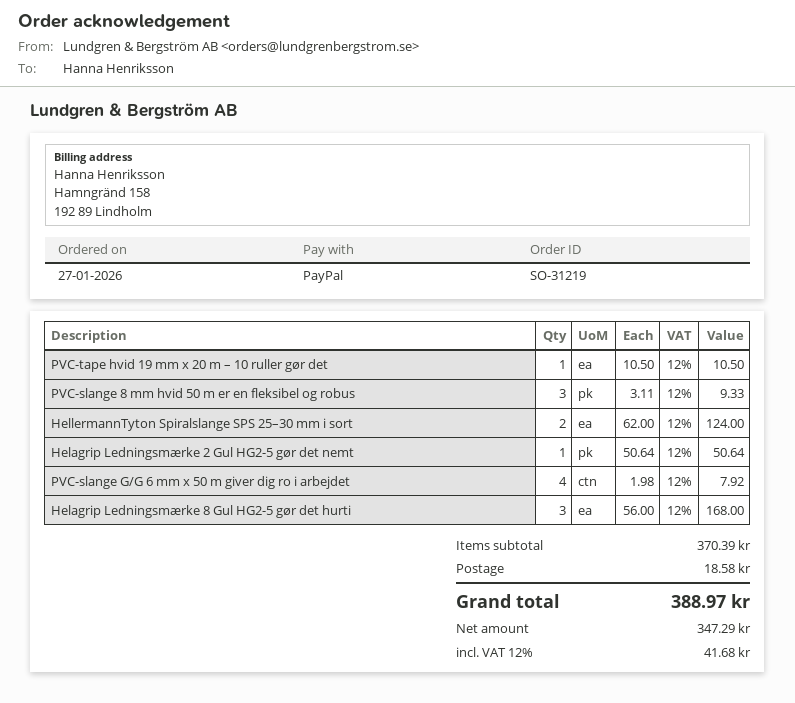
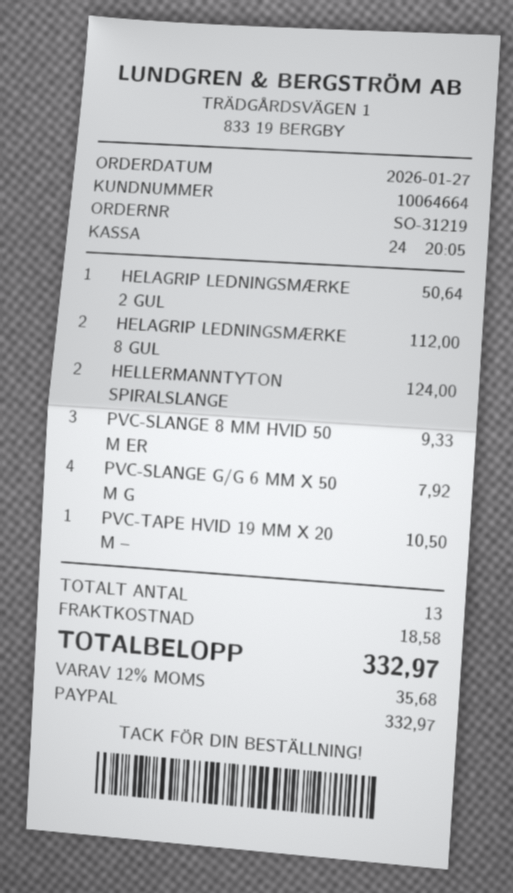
Helagrip Ledningsmærke 8 Gul HG2-5 gør det hurti: 3 for 168.00 -> 2 for 112.00
tax: 12% = 41.68 -> 12% = 35.68
total: 388.97 -> 332.97

